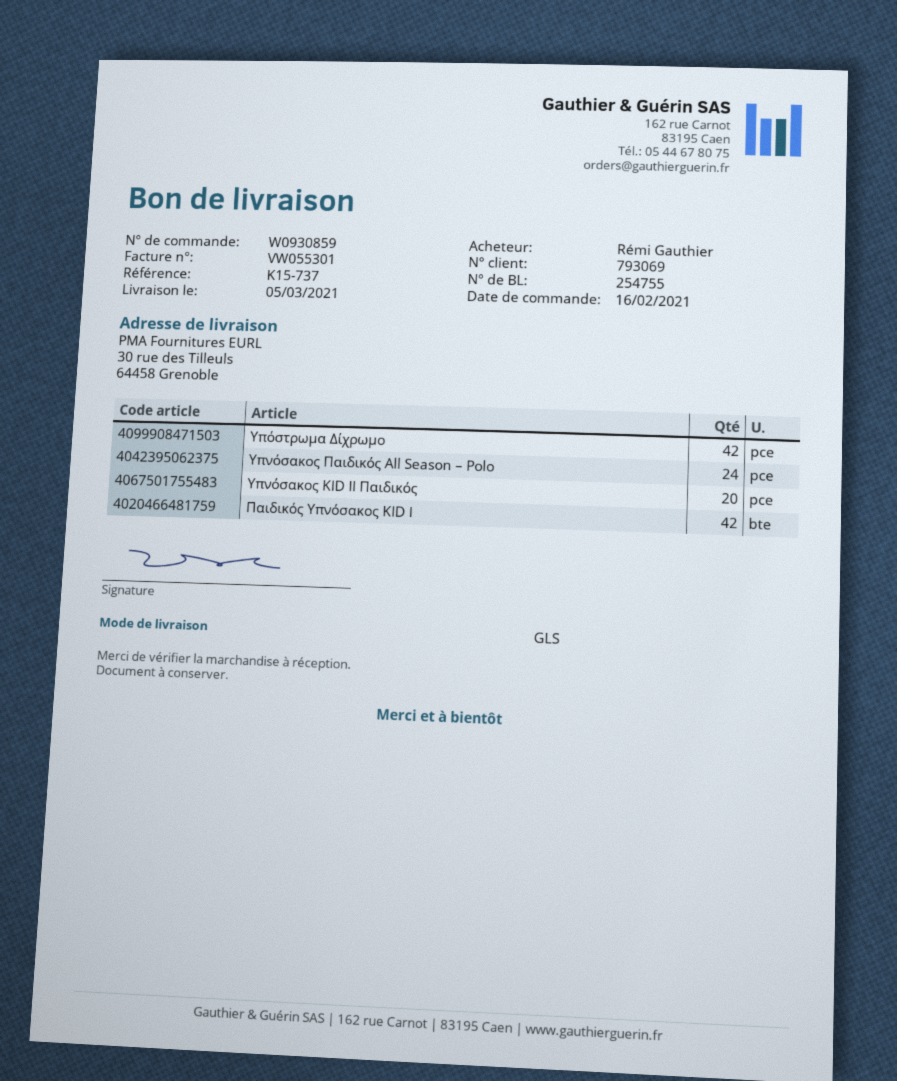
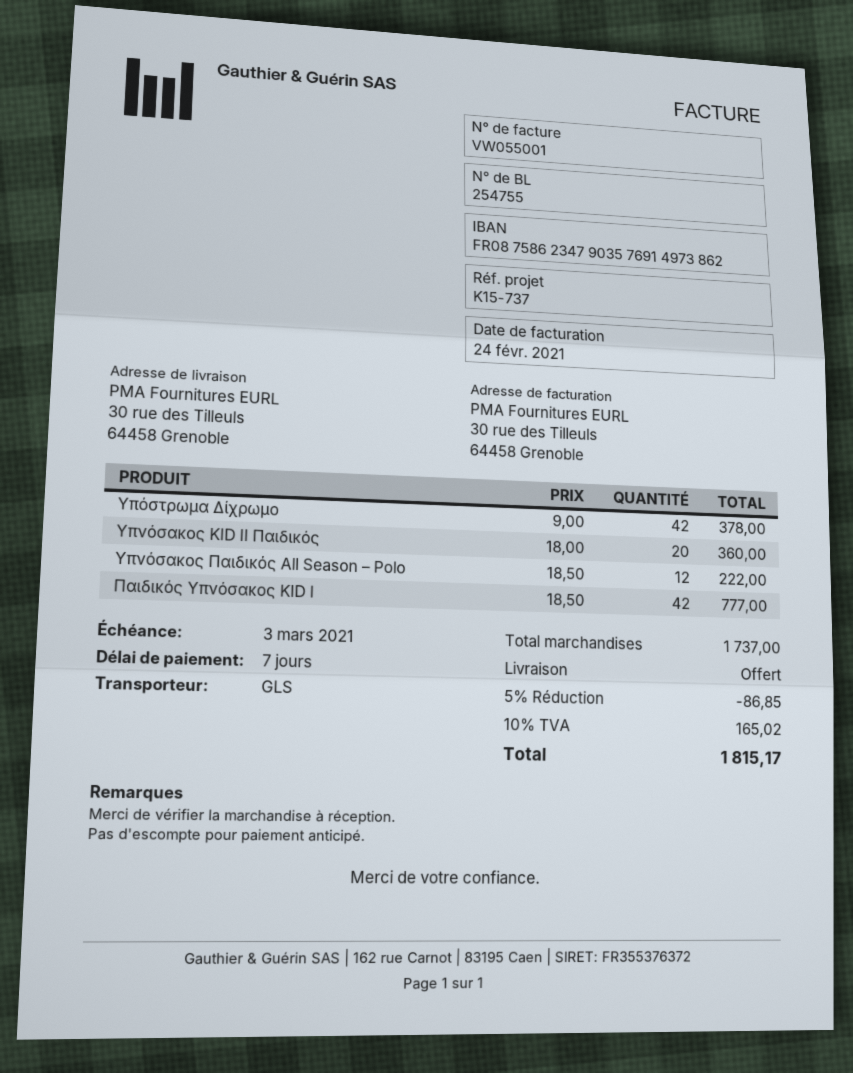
invoice number: VW055301 -> VW055001
Υπνόσακος Παιδικός All Season – Polo: 24 -> 12

